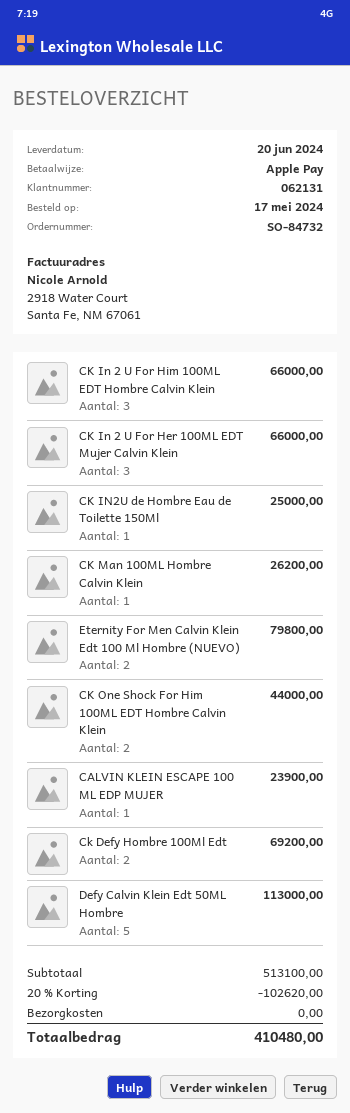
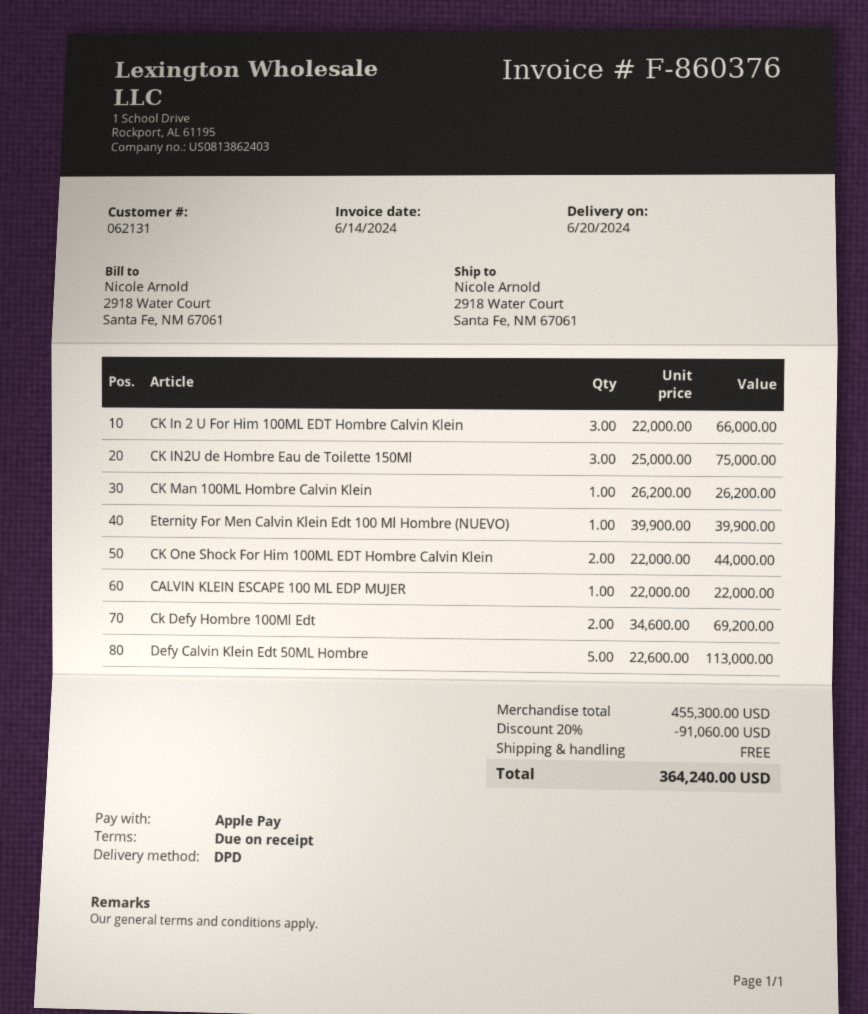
CK In 2 U For Her 100ML EDT Mujer Calvin Klein: 3 for 66000.00 -> none
CK IN2U de Hombre Eau de Toilette 150Ml: 1 for 25000.00 -> 3 for 75000.00
Eternity For Men Calvin Klein Edt 100 Ml Hombre (NUEVO): 2 for 79800.00 -> 1 for 39900.00
CALVIN KLEIN ESCAPE 100 ML EDP MUJER: 1 for 23900.00 -> 1 for 22000.00
subtotal: 513100.00 -> 455300.00
discount: 20% = 102620.00 -> 20% = 91060.00
total: 410480.00 -> 364240.00

